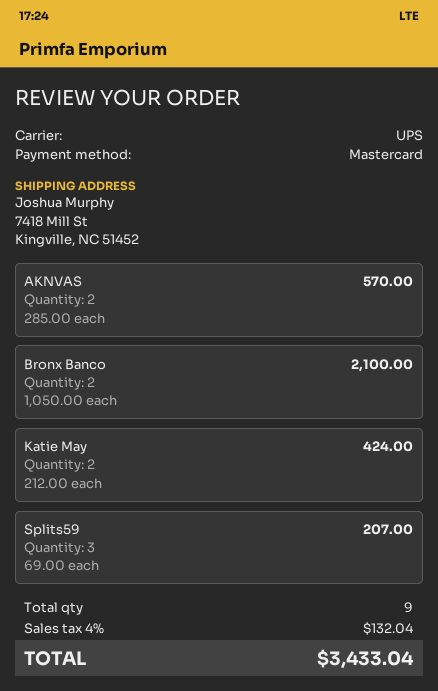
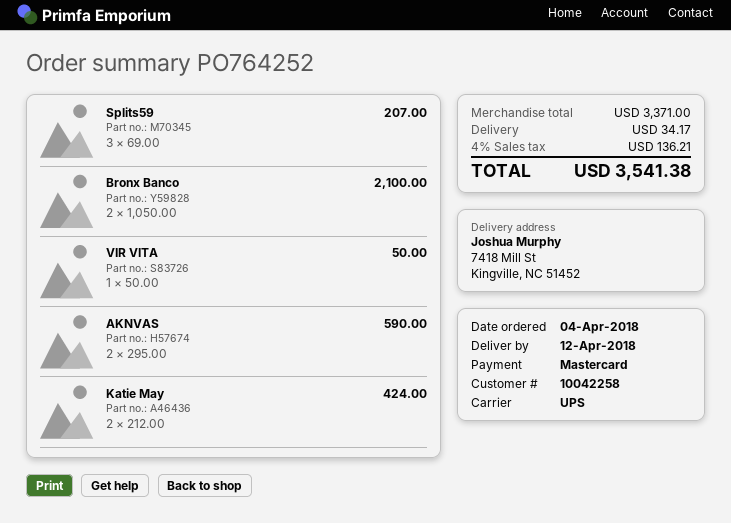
AKNVAS: 2 x 285.00 = 570.00 -> 2 x 295.00 = 590.00
VIR VITA: none -> 1 x 50.00 = 50.00
shipping: none -> 34.17
tax: 4% = 132.04 -> 4% = 136.21
total: 3433.04 -> 3541.38

